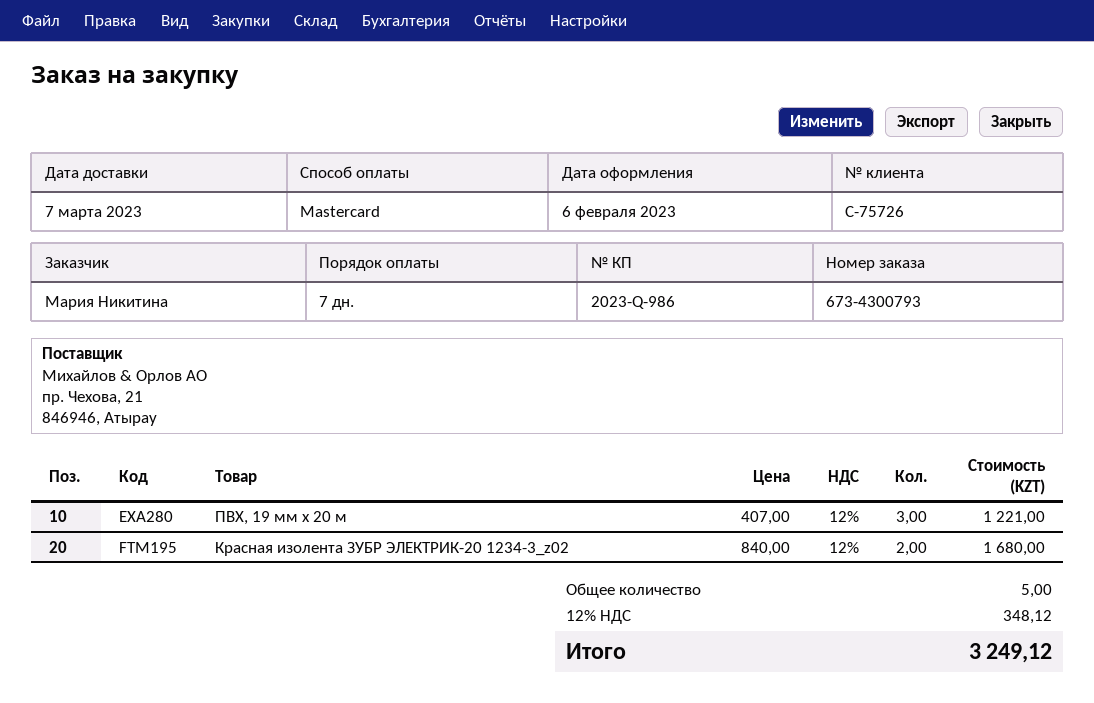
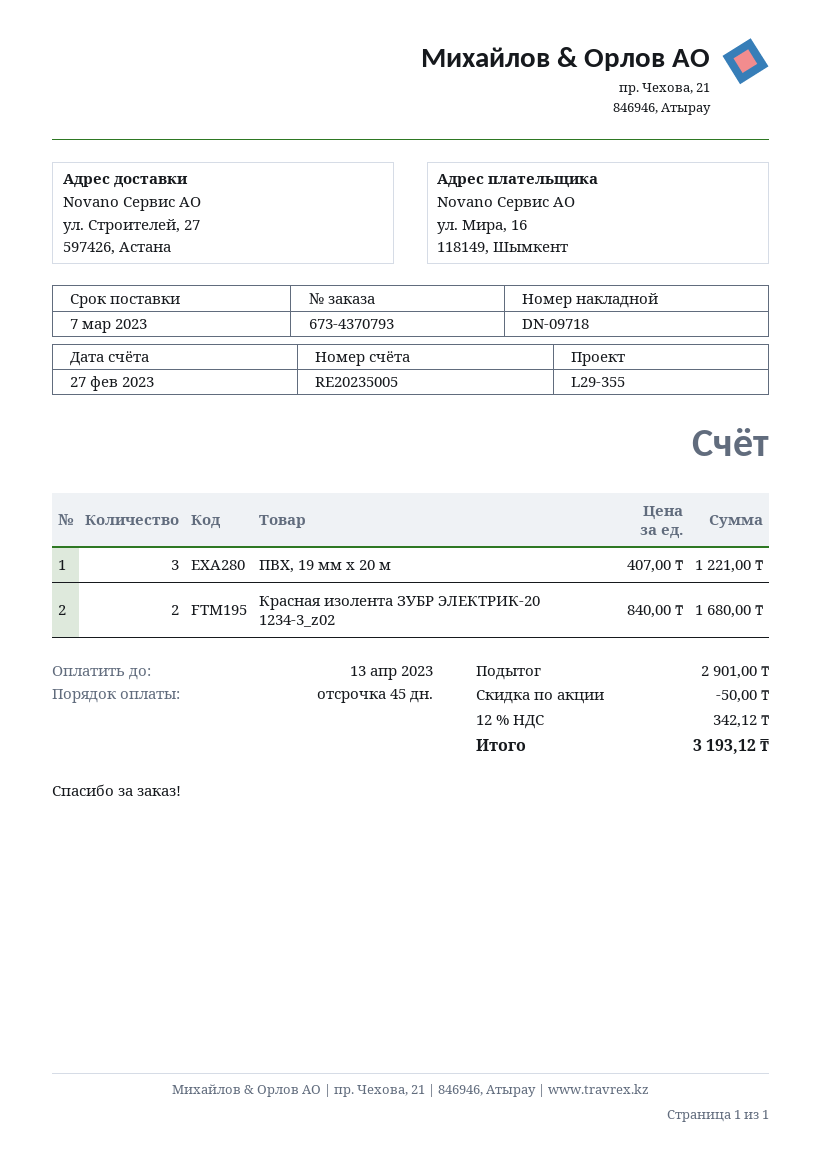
order number: 673-4300793 -> 673-4370793
payment terms: 7 days -> 45 days
discount: none -> 50.00
tax: 12% = 348.12 -> 12% = 342.12
total: 3249.12 -> 3193.12

